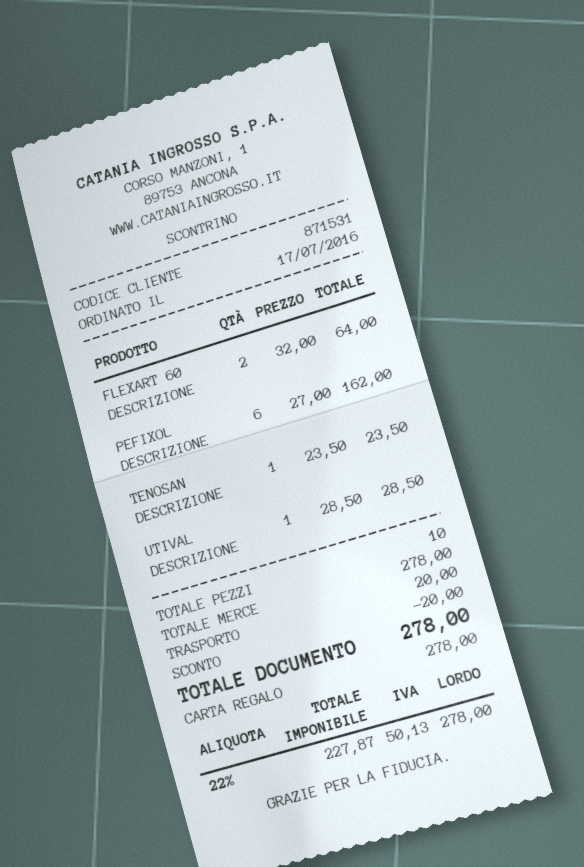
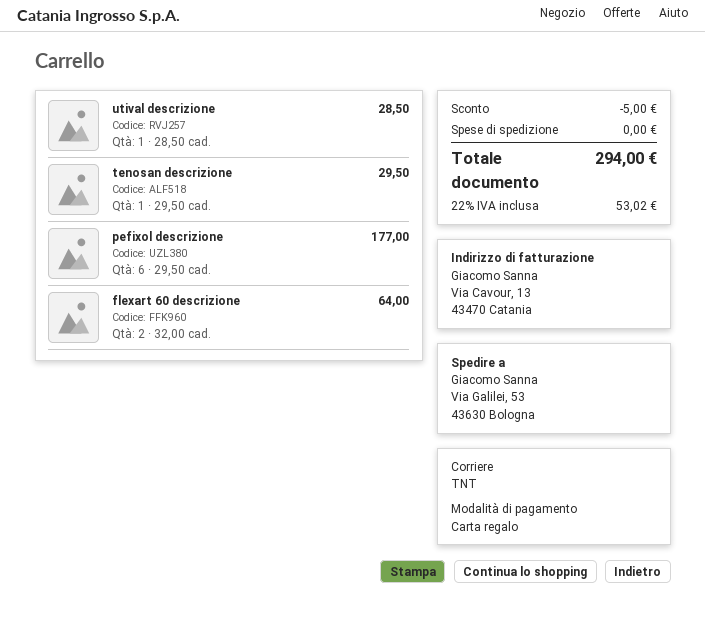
PEFIXOL DESCRIZIONE: 6 x 27.00 = 162.00 -> 6 x 29.50 = 177.00
TENOSAN DESCRIZIONE: 1 x 23.50 = 23.50 -> 1 x 29.50 = 29.50
discount: 20.00 -> 5.00
shipping: 20.00 -> 0.00
tax: 22% = 50.13 -> 22% = 53.02
total: 278.00 -> 294.00

